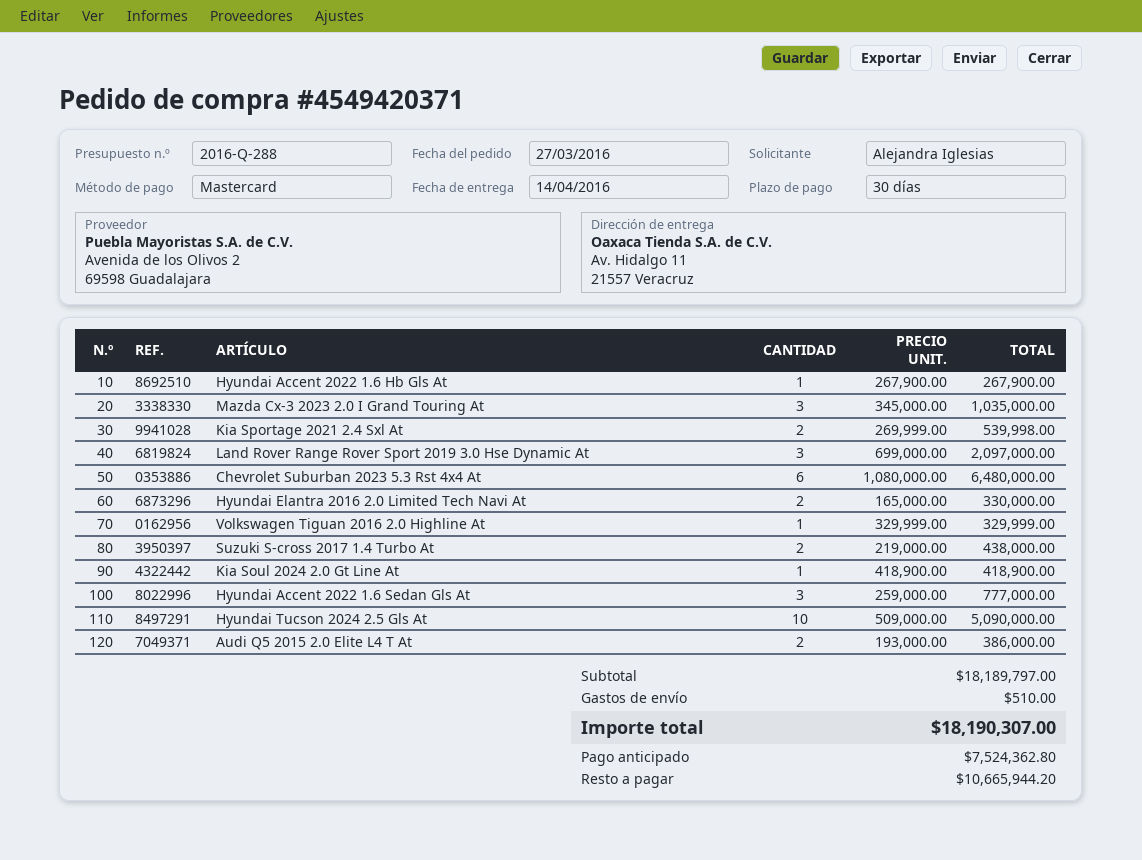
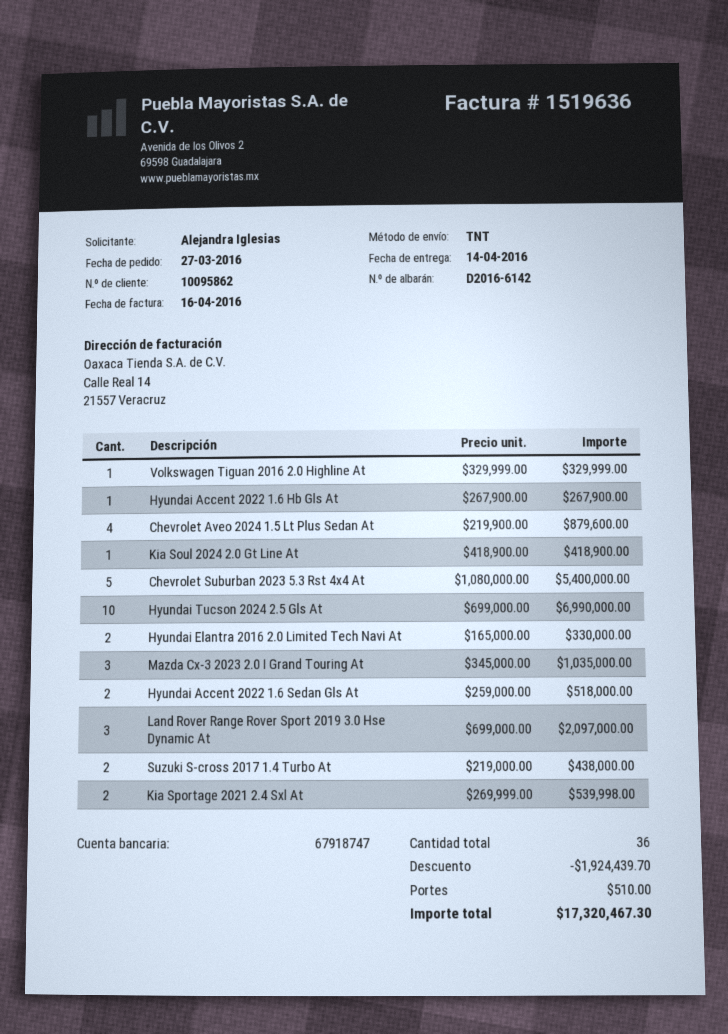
Chevrolet Suburban 2023 5.3 Rst 4x4 At: 6 x 1080000.00 = 6480000.00 -> 5 x 1080000.00 = 5400000.00
Hyundai Accent 2022 1.6 Sedan Gls At: 3 x 259000.00 = 777000.00 -> 2 x 259000.00 = 518000.00
Hyundai Tucson 2024 2.5 Gls At: 10 x 509000.00 = 5090000.00 -> 10 x 699000.00 = 6990000.00
Audi Q5 2015 2.0 Elite L4 T At: 2 x 193000.00 = 386000.00 -> none
Chevrolet Aveo 2024 1.5 Lt Plus Sedan At: none -> 4 x 219900.00 = 879600.00
discount: none -> 1924439.70
total: 18190307.00 -> 17320467.30

